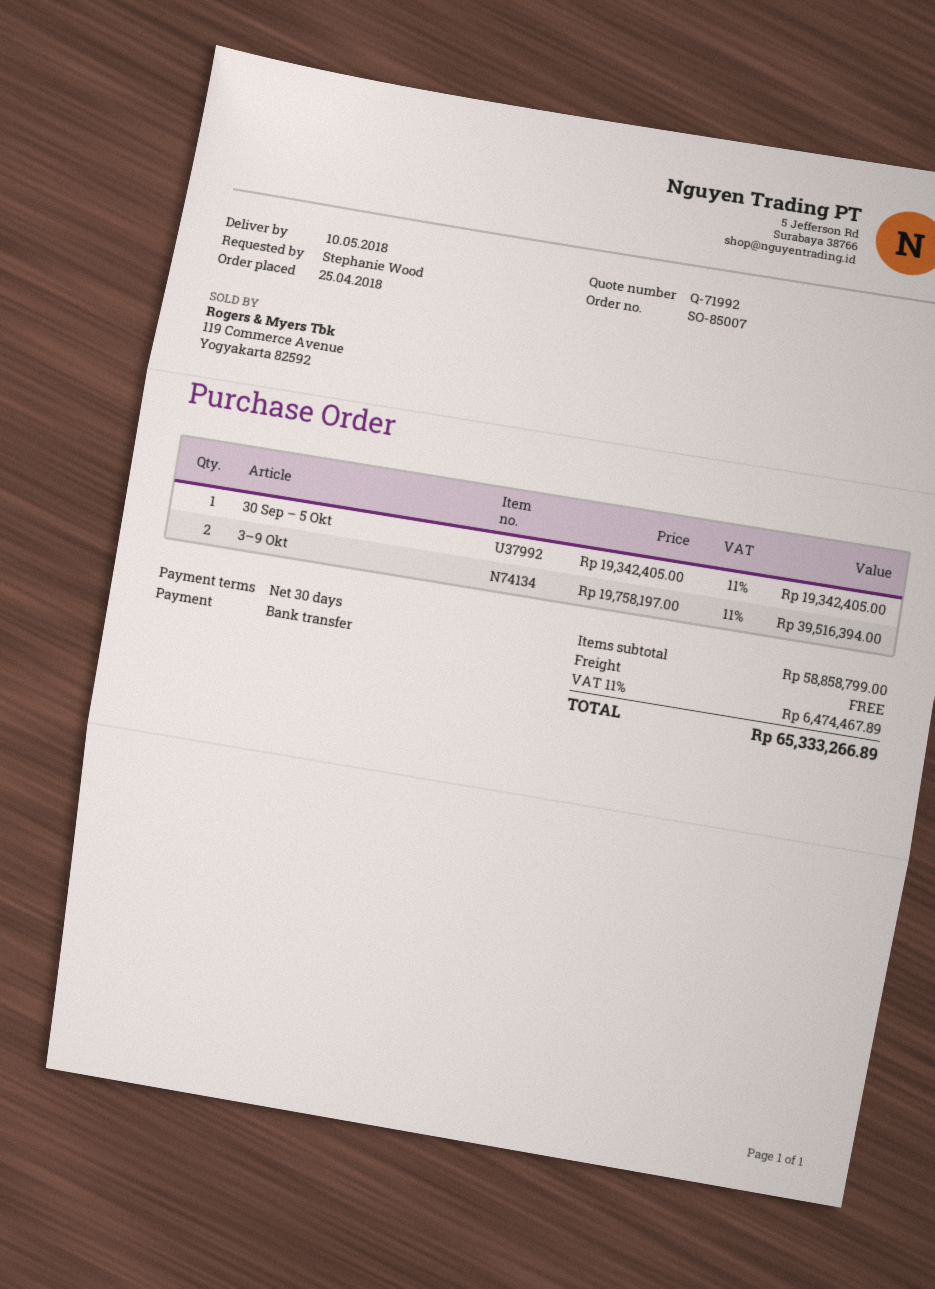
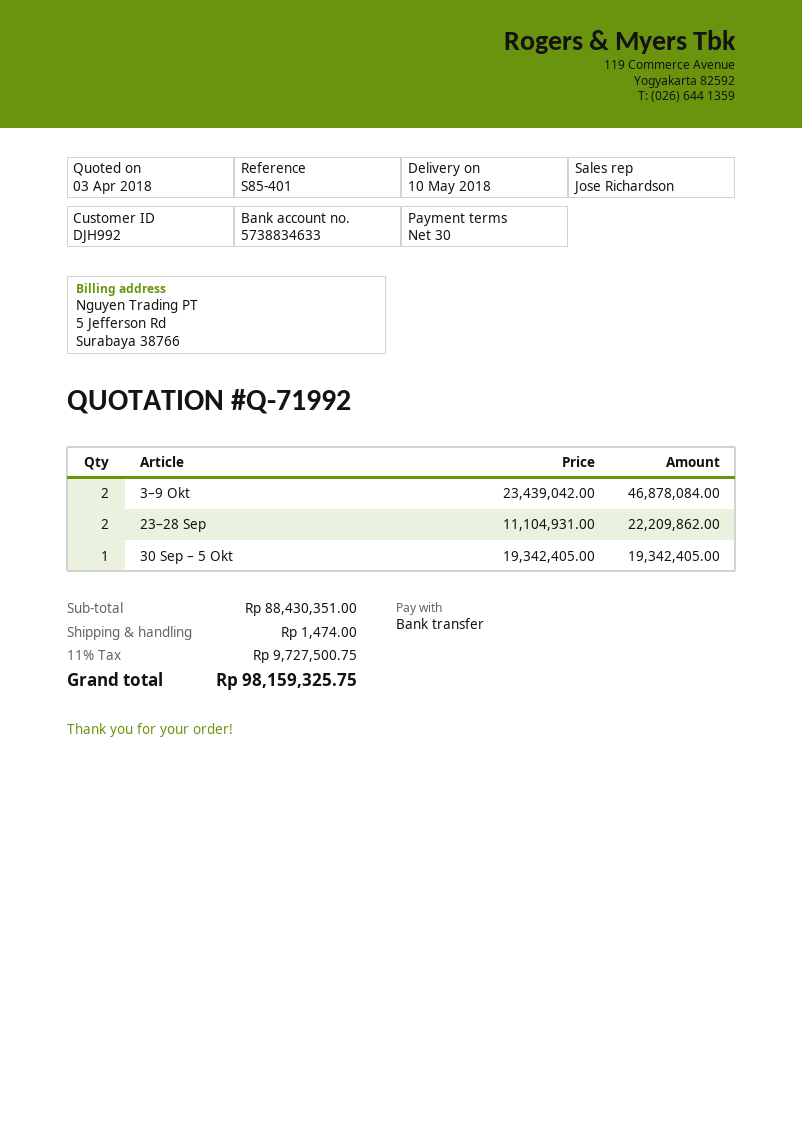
3–9 Okt: 2 x 19758197.00 = 39516394.00 -> 2 x 23439042.00 = 46878084.00
23–28 Sep: none -> 2 x 11104931.00 = 22209862.00
subtotal: 58858799.00 -> 88430351.00
shipping: 0.00 -> 1474.00
tax: 11% = 6474467.89 -> 11% = 9727500.75
total: 65333266.89 -> 98159325.75

